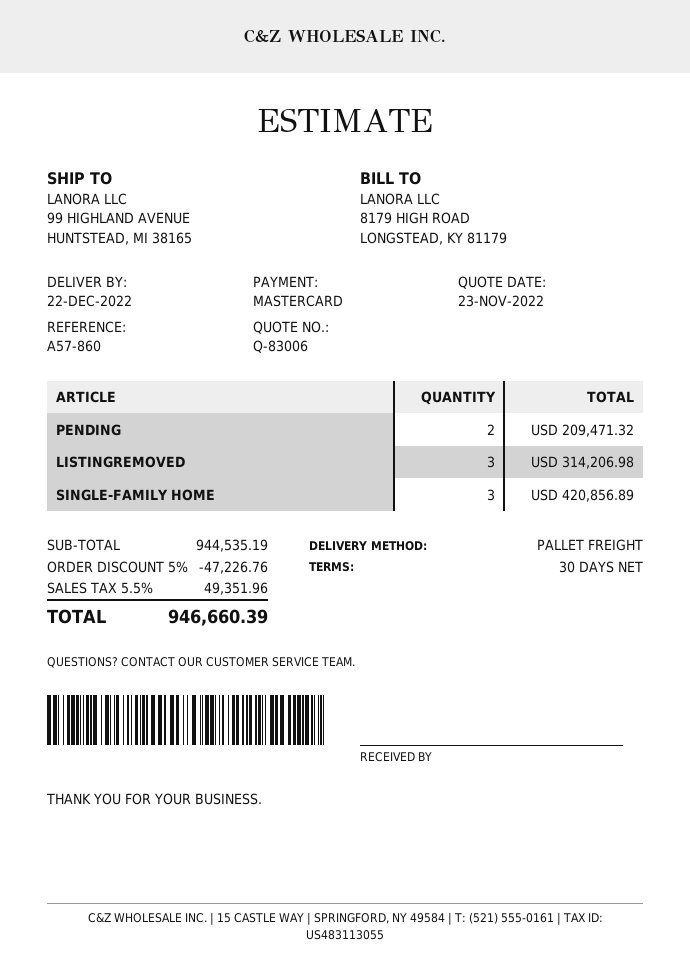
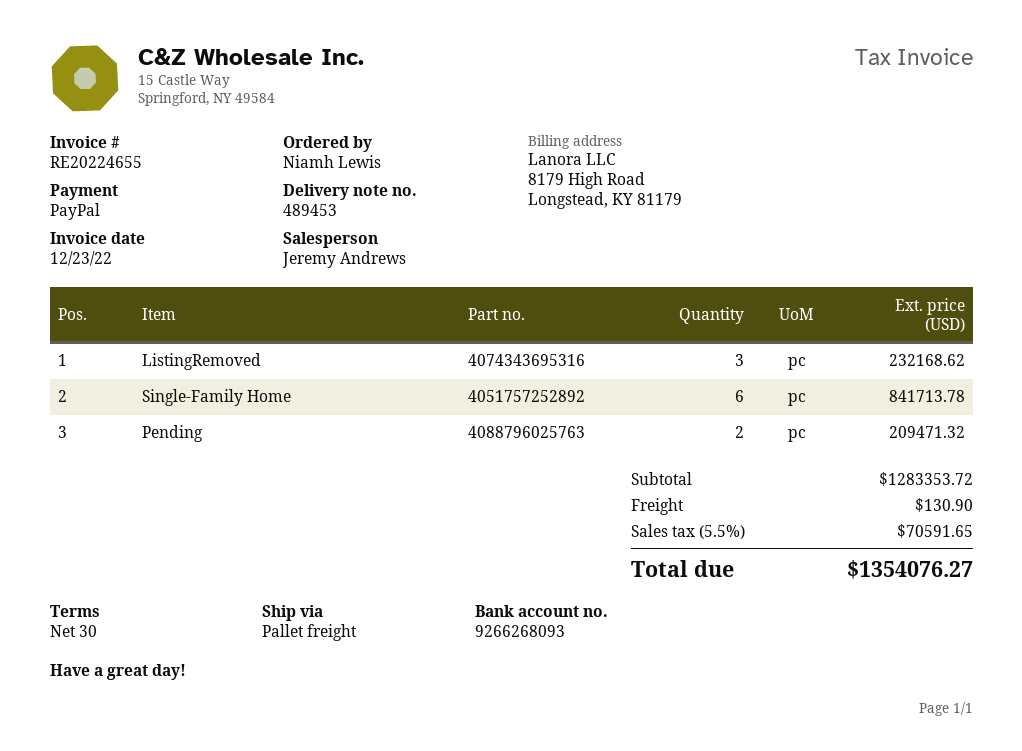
payment method: Mastercard -> PayPal
LISTINGREMOVED: 3 for 314206.98 -> 3 for 232168.62
SINGLE-FAMILY HOME: 3 for 420856.89 -> 6 for 841713.78
subtotal: 944535.19 -> 1283353.72
discount: 5% = 47226.76 -> none
shipping: none -> 130.90
tax: 5.5% = 49351.96 -> 5.5% = 70591.65
total: 946660.39 -> 1354076.27

